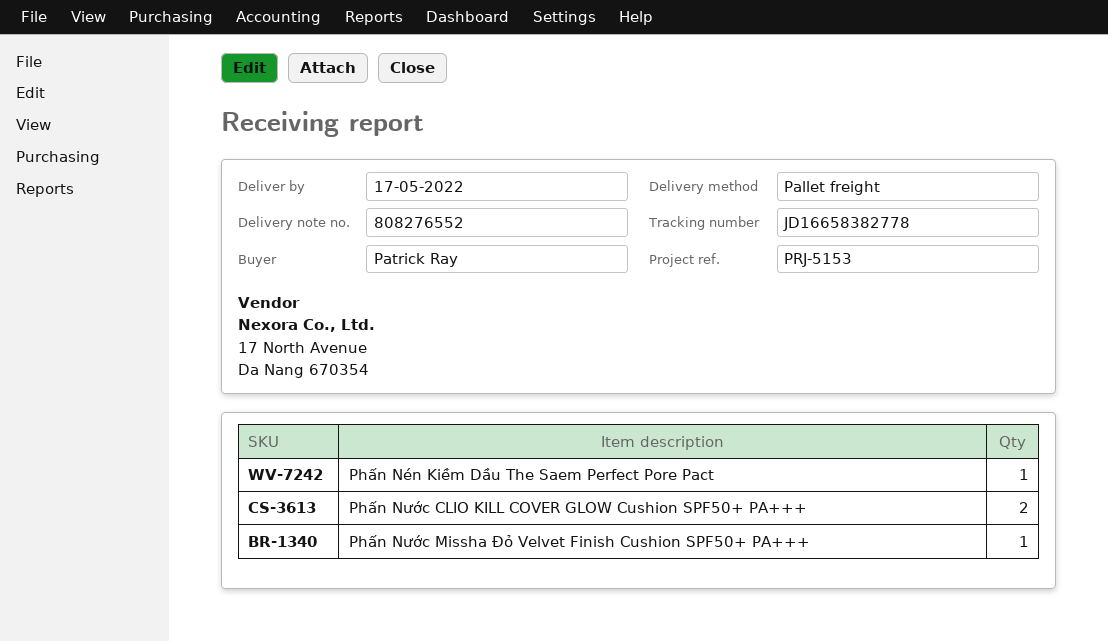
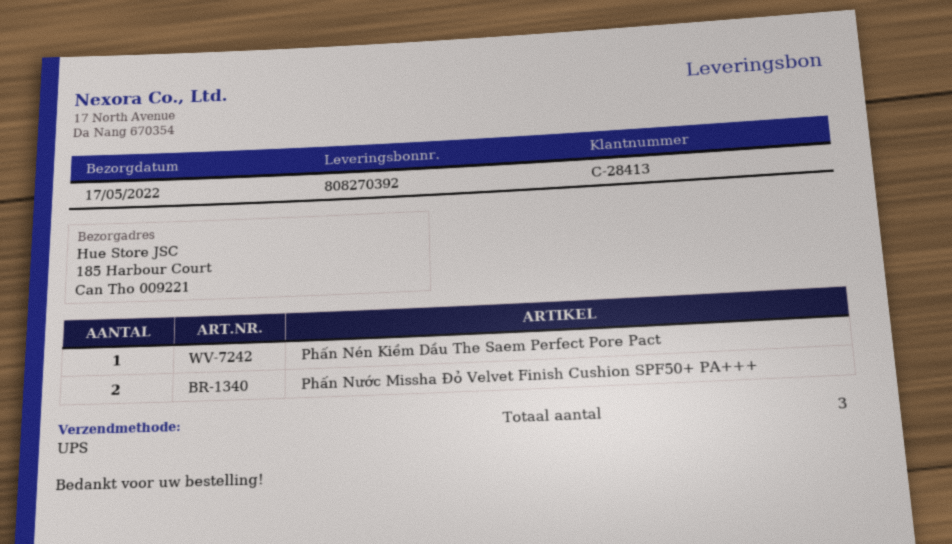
delivery note number: 808276552 -> 808270392
shipping method: pallet freight -> UPS
Phấn Nước CLIO KILL COVER GLOW Cushion SPF50+ PA+++: 2 -> none
Phấn Nước Missha Đỏ Velvet Finish Cushion SPF50+ PA+++: 1 -> 2

